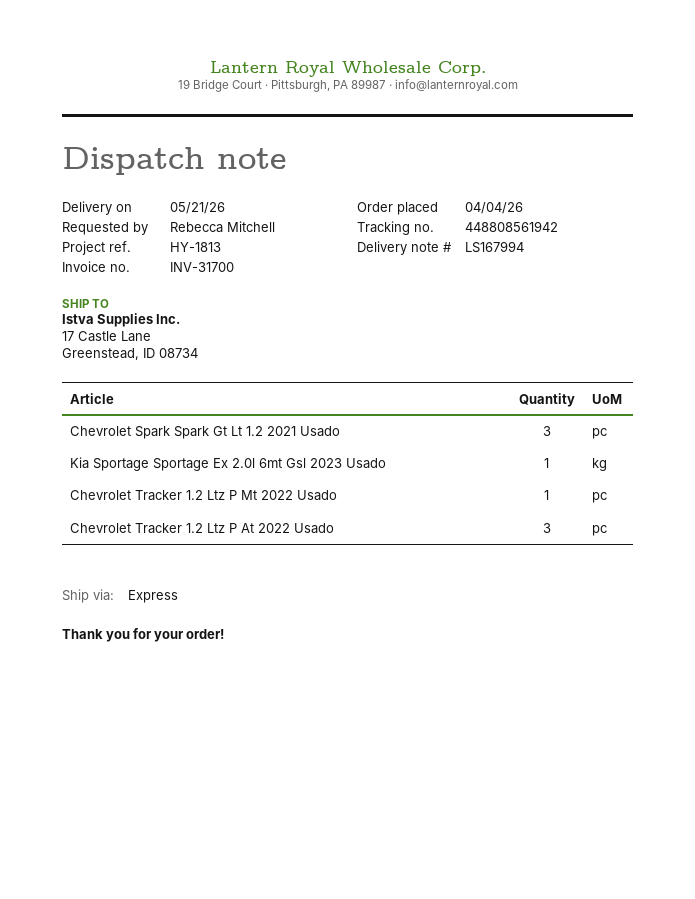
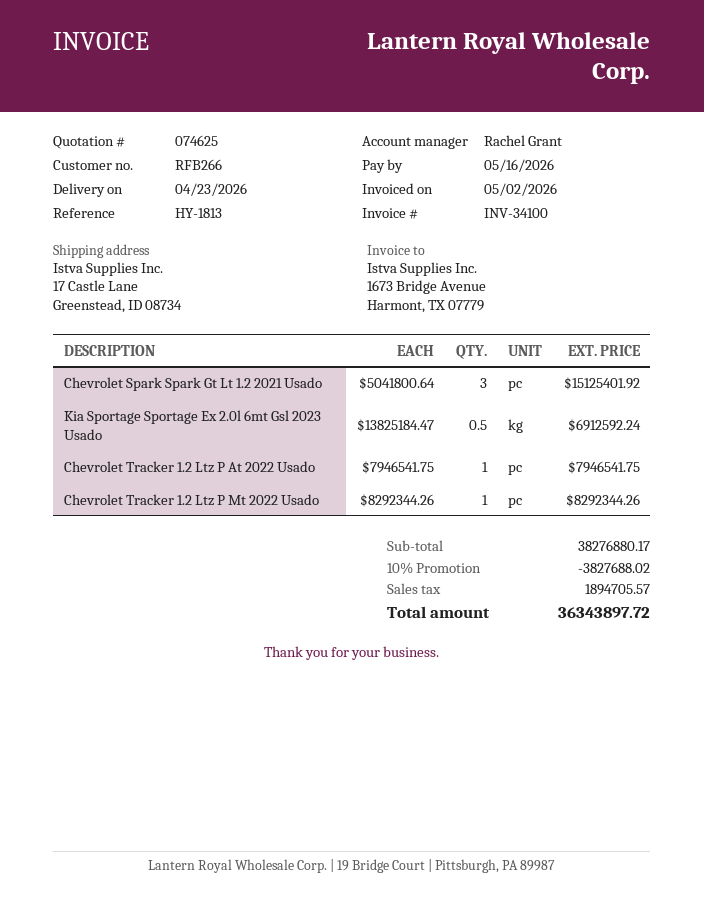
delivery date: 2026-05-21 -> 2026-04-23
invoice number: INV-31700 -> INV-34100
Kia Sportage Sportage Ex 2.0l 6mt Gsl 2023 Usado: 1 -> 0.5
Chevrolet Tracker 1.2 Ltz P At 2022 Usado: 3 -> 1

